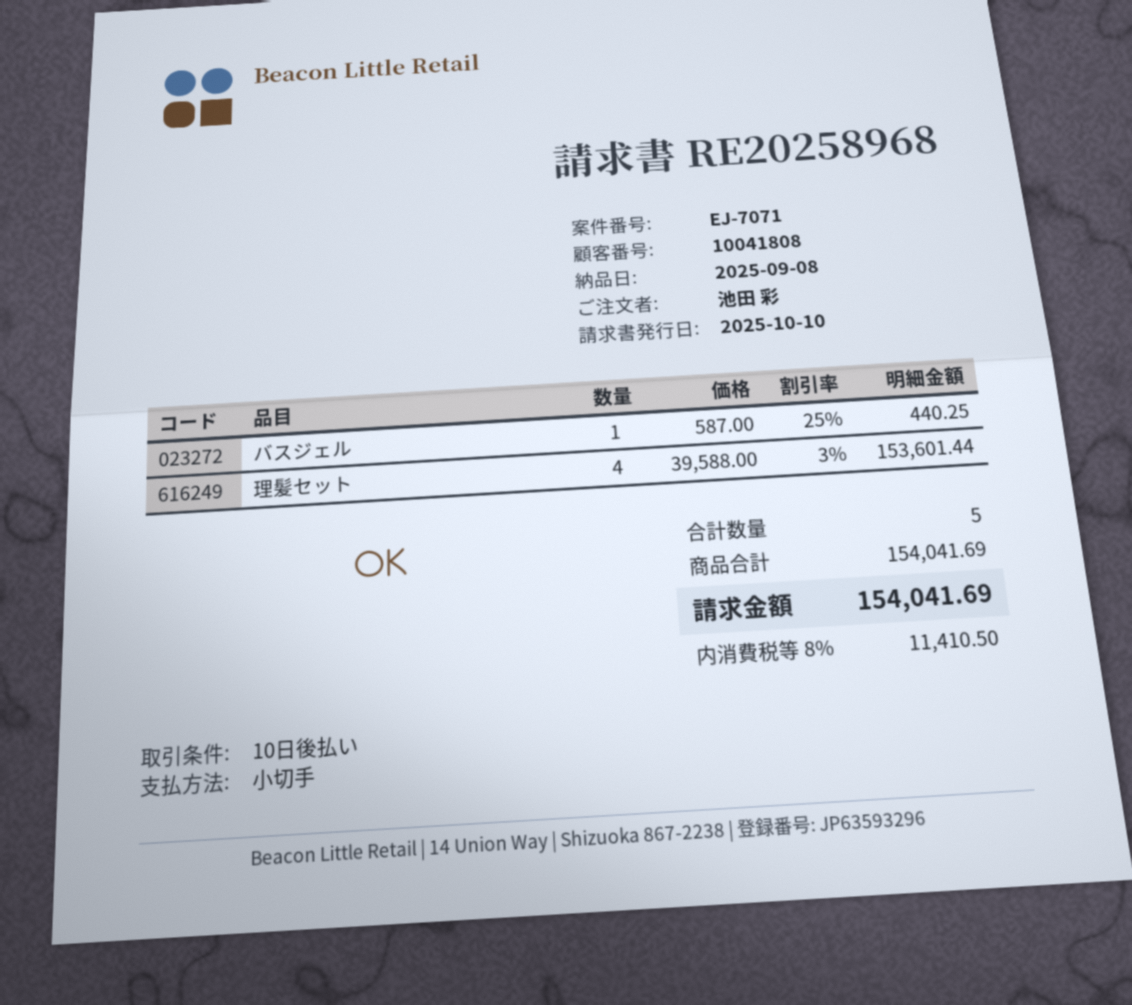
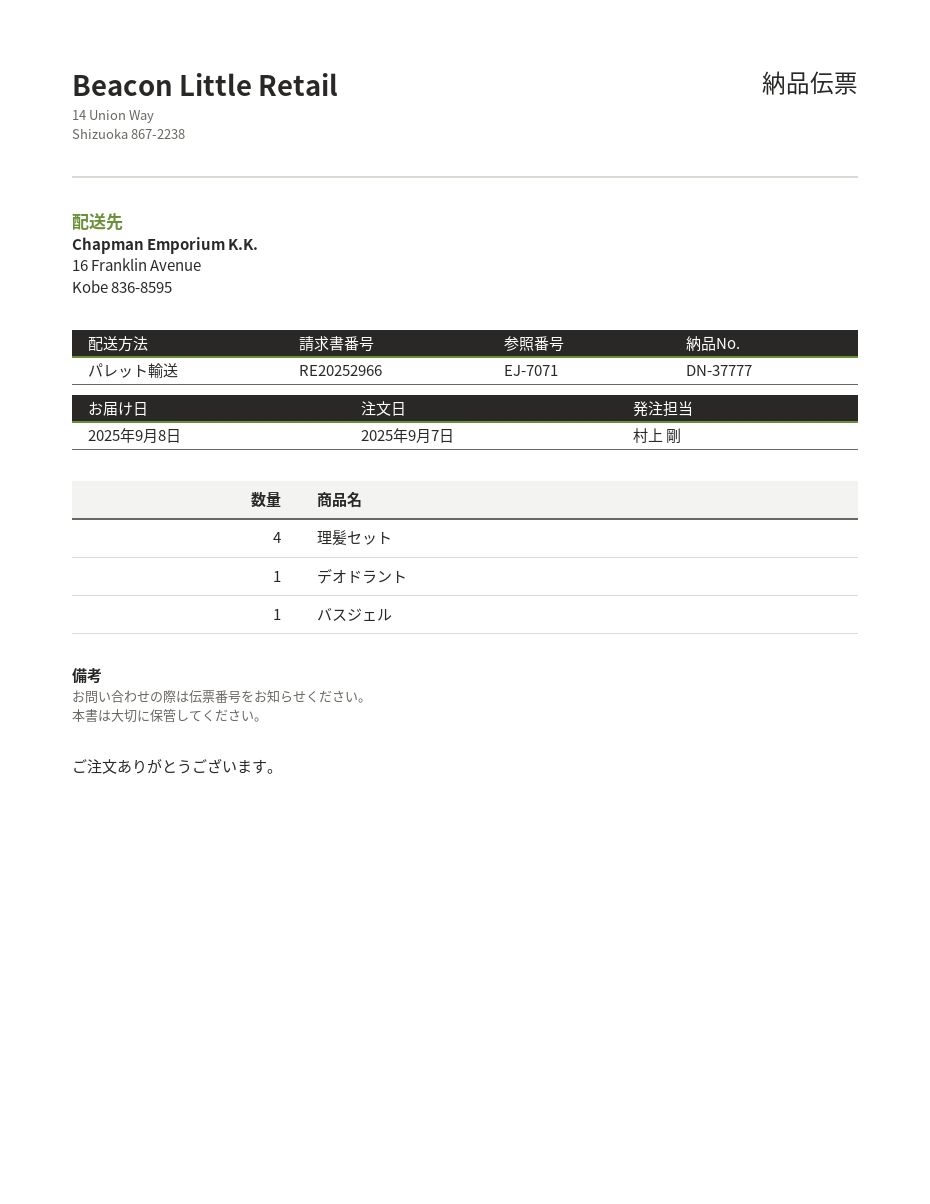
invoice number: RE20258968 -> RE20252966
ordered by: 池田 彩 -> 村上 剛
デオドラント: none -> 1

